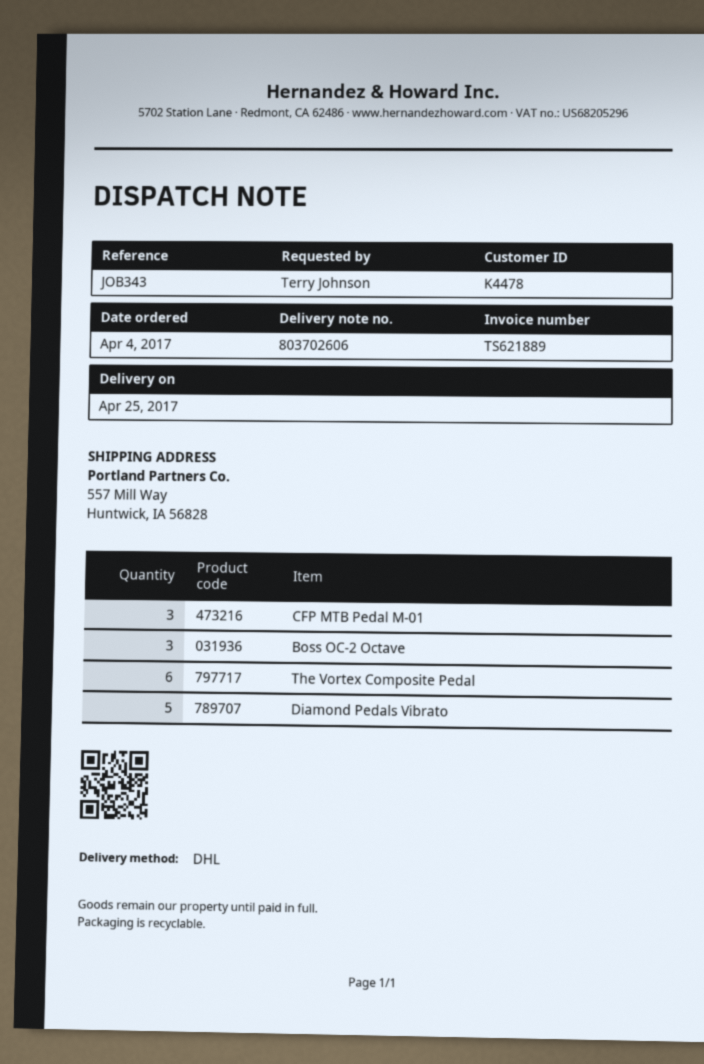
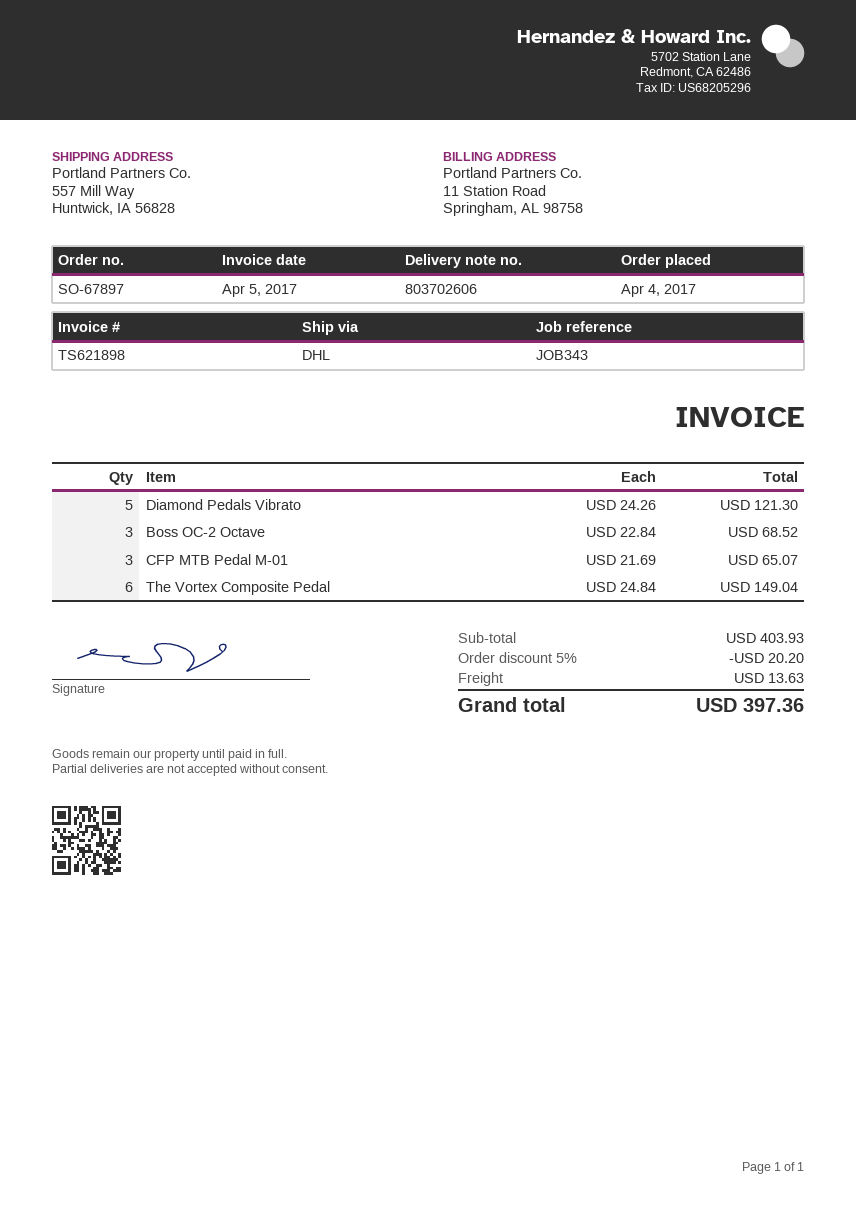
invoice number: TS621889 -> TS621898

